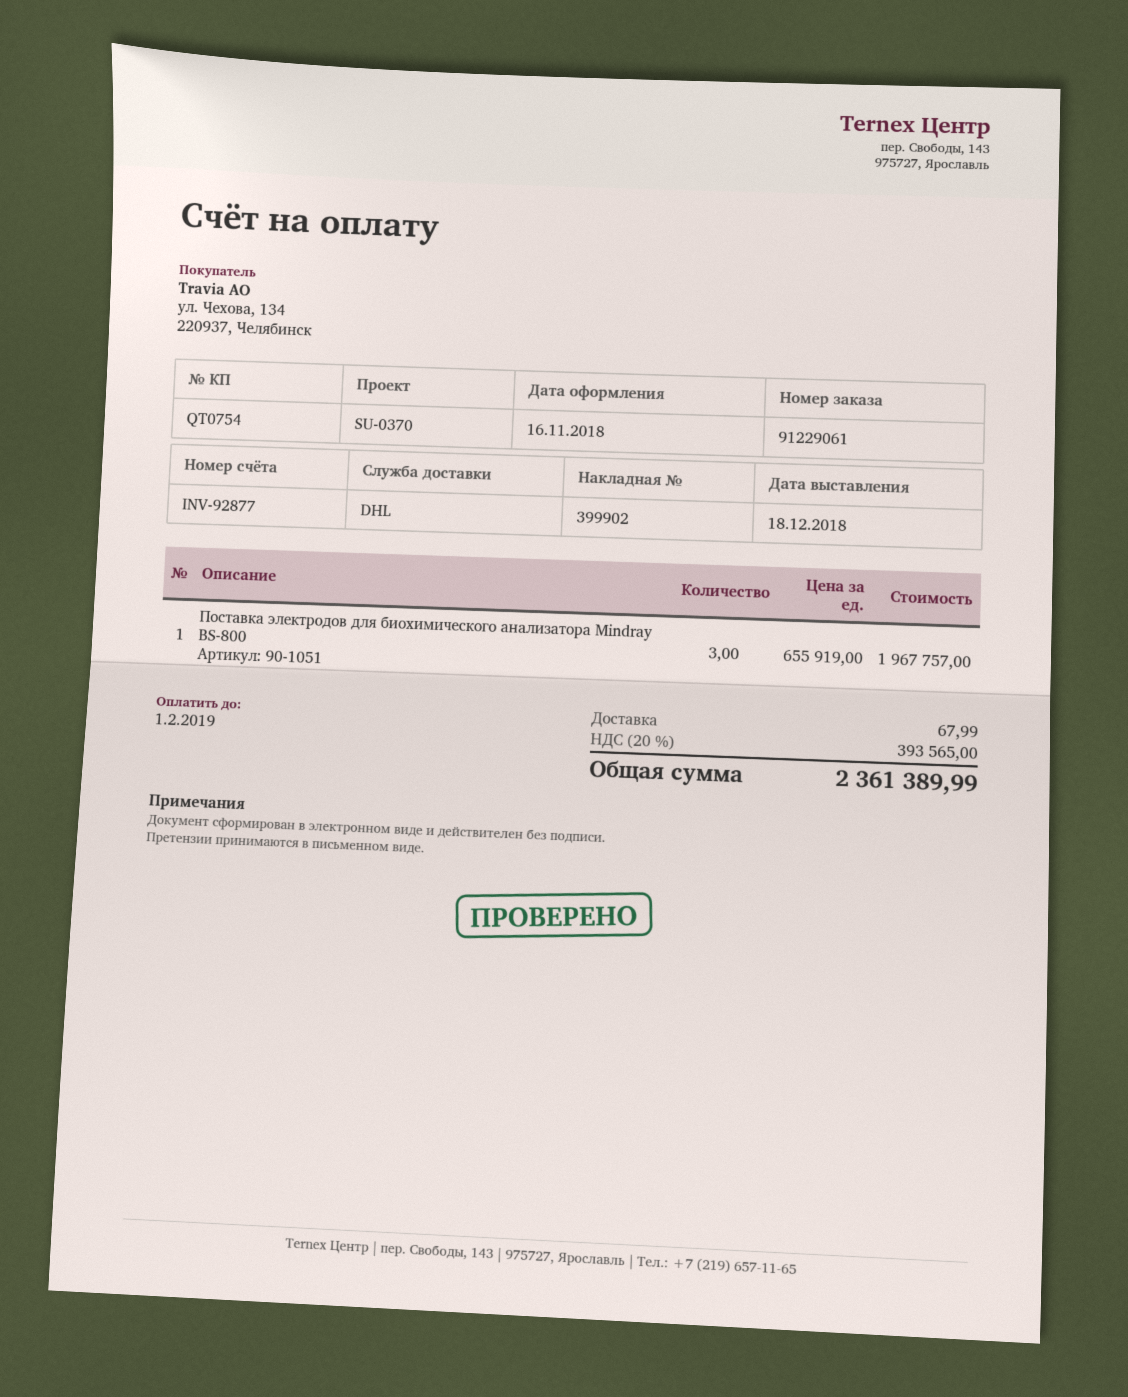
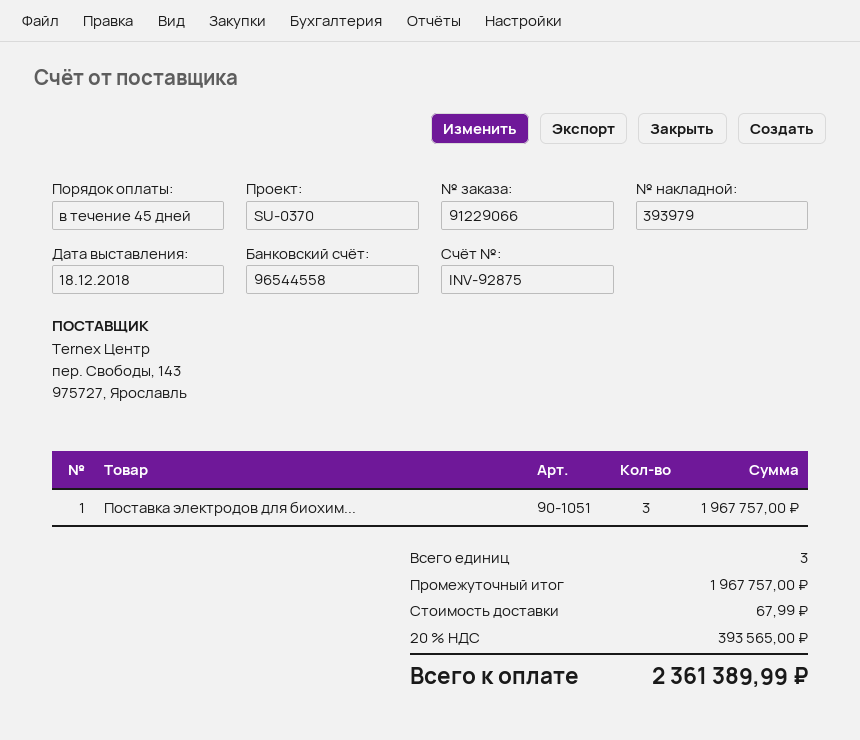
order number: 91229061 -> 91229066
delivery note number: 399902 -> 393979
invoice number: INV-92877 -> INV-92875

